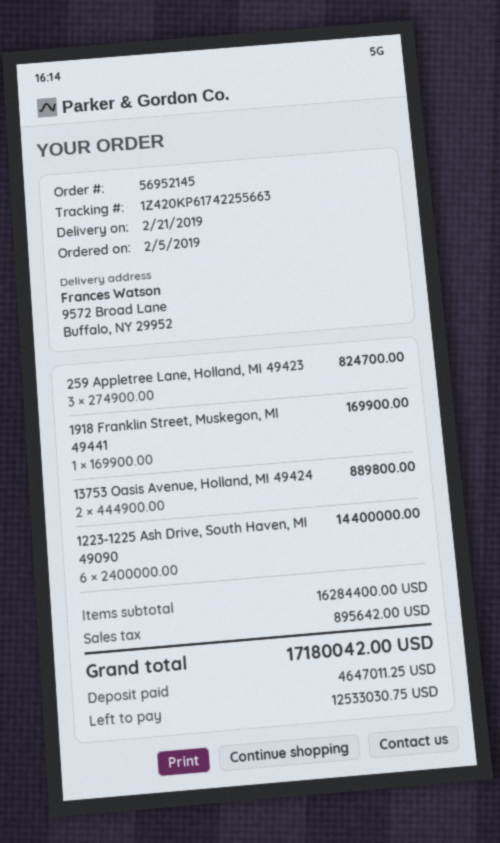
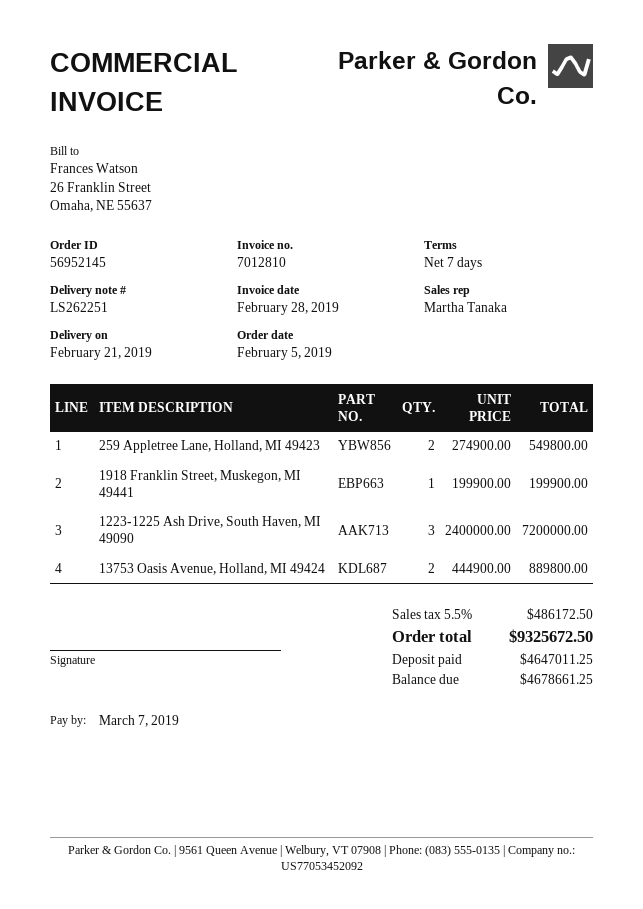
259 Appletree Lane, Holland, MI 49423: 3 x 274900.00 = 824700.00 -> 2 x 274900.00 = 549800.00
1918 Franklin Street, Muskegon, MI 49441: 1 x 169900.00 = 169900.00 -> 1 x 199900.00 = 199900.00
1223-1225 Ash Drive, South Haven, MI 49090: 6 x 2400000.00 = 14400000.00 -> 3 x 2400000.00 = 7200000.00
tax: 895642.00 -> 486172.50
total: 17180042.00 -> 9325672.50
balance: 12533030.75 -> 4678661.25

